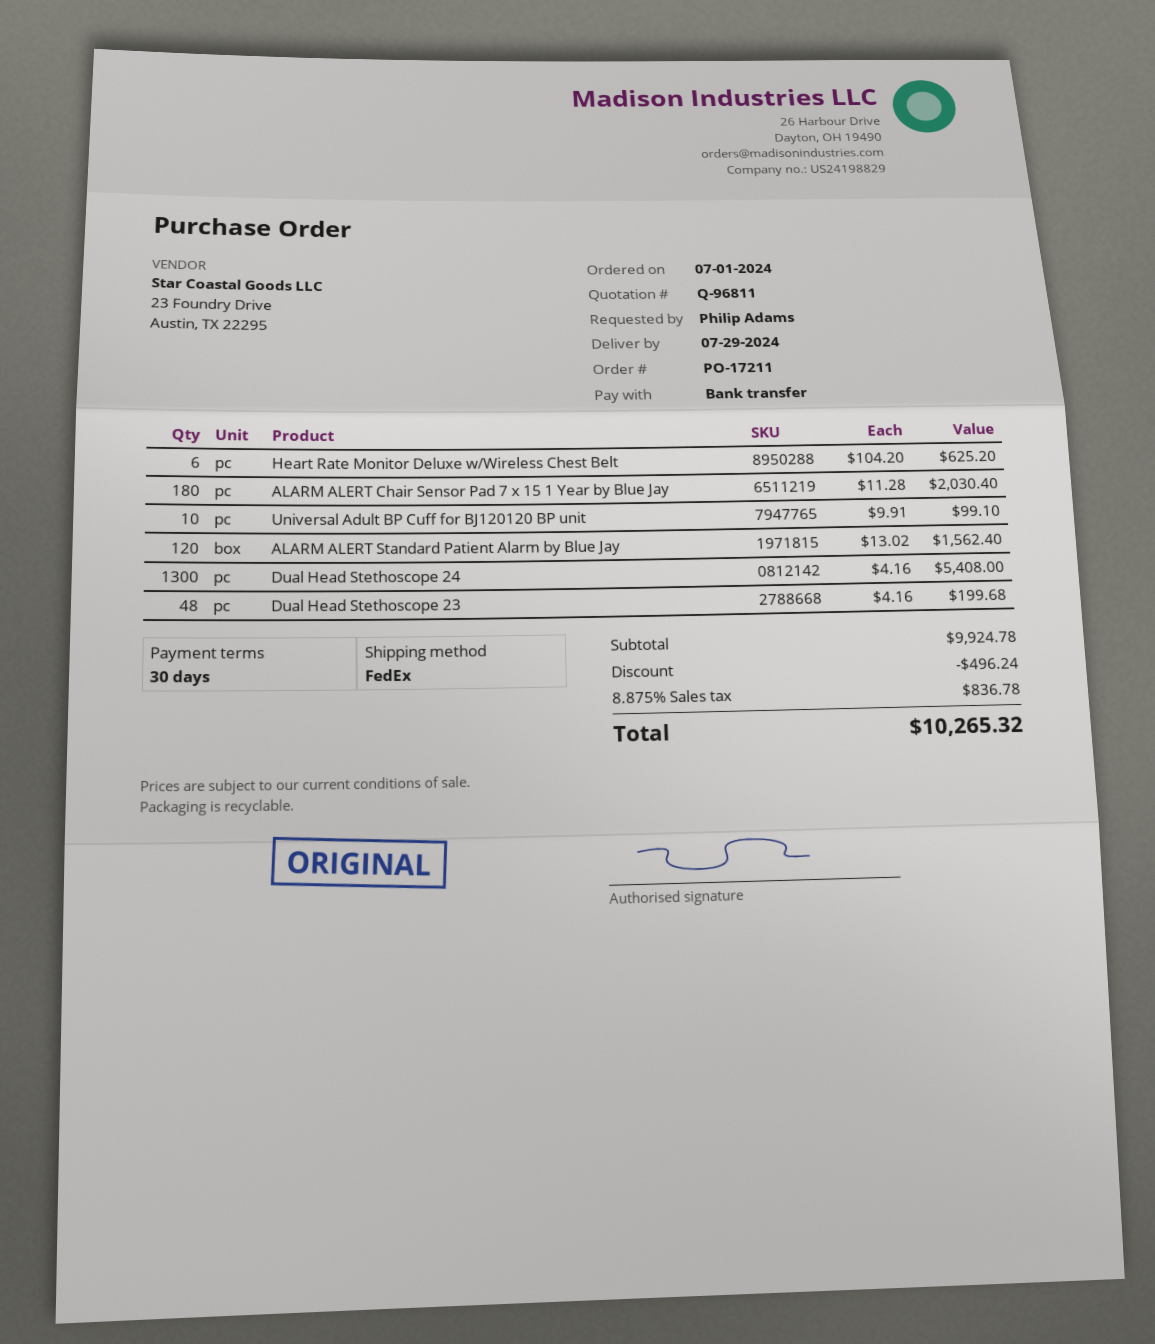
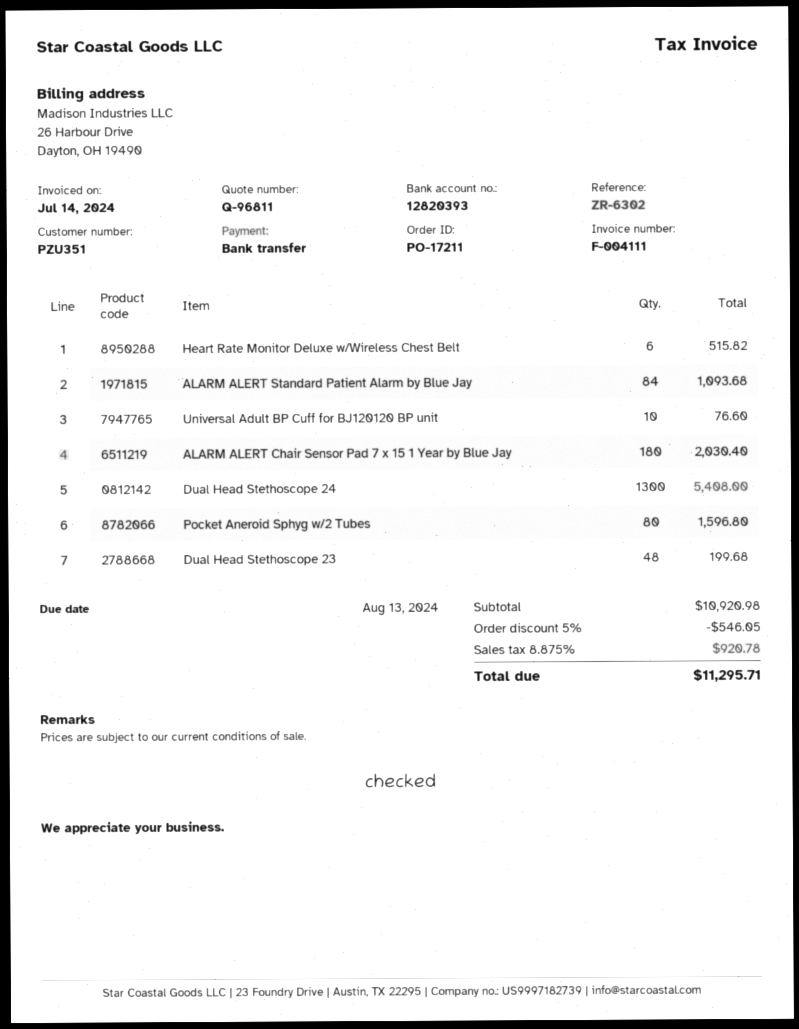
Heart Rate Monitor Deluxe w/Wireless Chest Belt: 6 for 625.20 -> 6 for 515.82
Universal Adult BP Cuff for BJ120120 BP unit: 10 for 99.10 -> 10 for 76.60
ALARM ALERT Standard Patient Alarm by Blue Jay: 120 for 1562.40 -> 84 for 1093.68
Pocket Aneroid Sphyg w/2 Tubes: none -> 80 for 1596.80
subtotal: 9924.78 -> 10920.98
discount: 496.24 -> 546.05
tax: 8.875% = 836.78 -> 8.875% = 920.78
total: 10265.32 -> 11295.71

